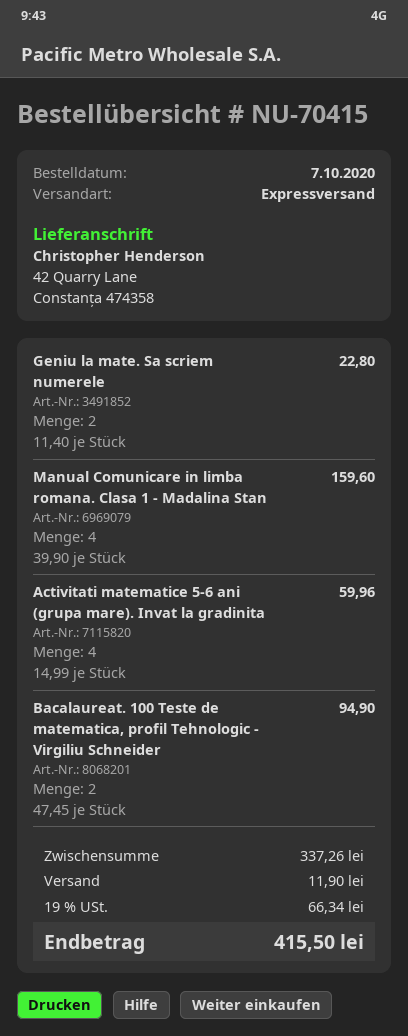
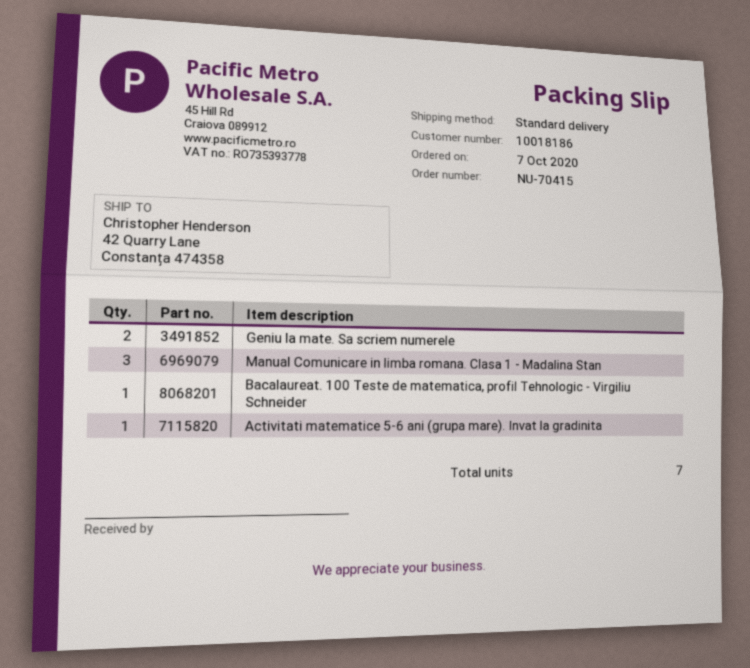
shipping method: express -> standard
Manual Comunicare in limba romana. Clasa 1 - Madalina Stan: 4 -> 3
Activitati matematice 5-6 ani (grupa mare). Invat la gradinita: 4 -> 1
Bacalaureat. 100 Teste de matematica, profil Tehnologic - Virgiliu Schneider: 2 -> 1

